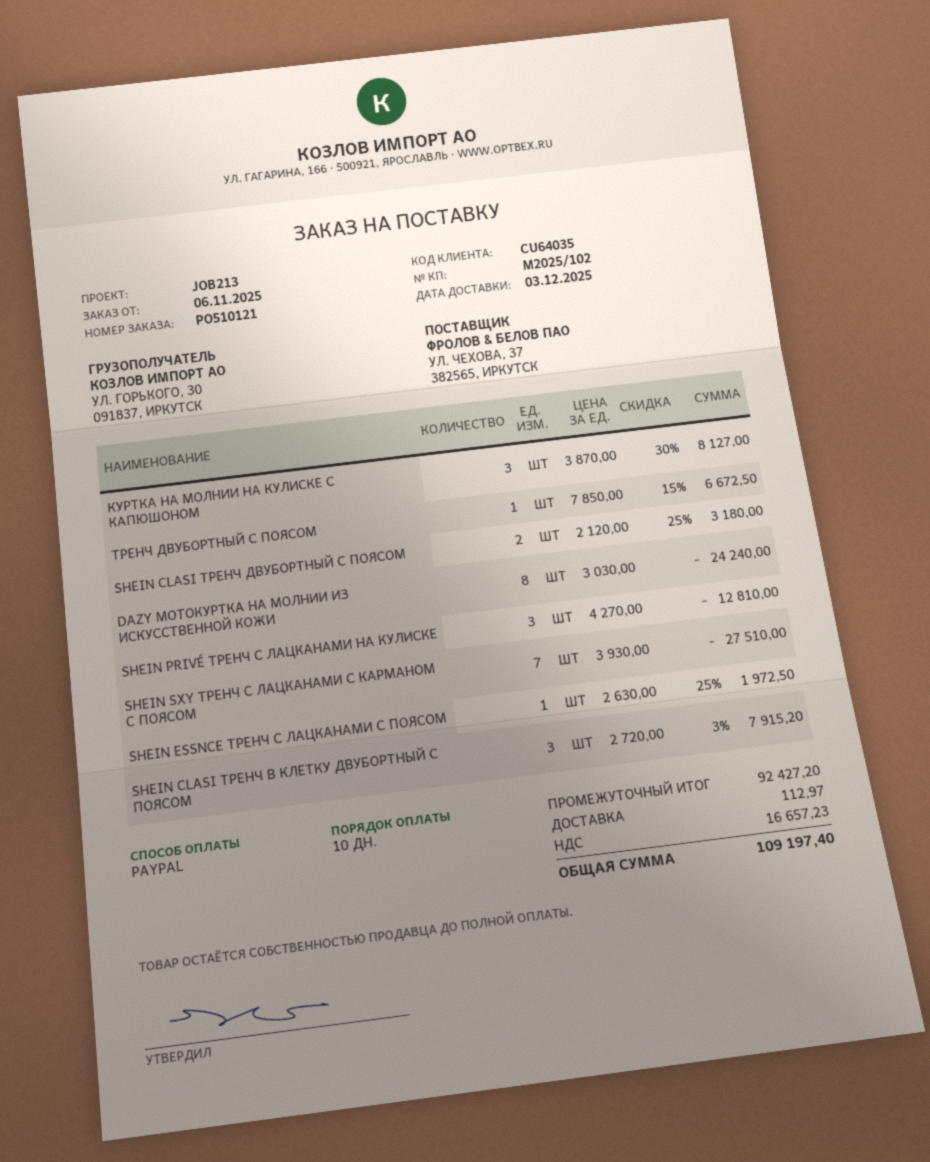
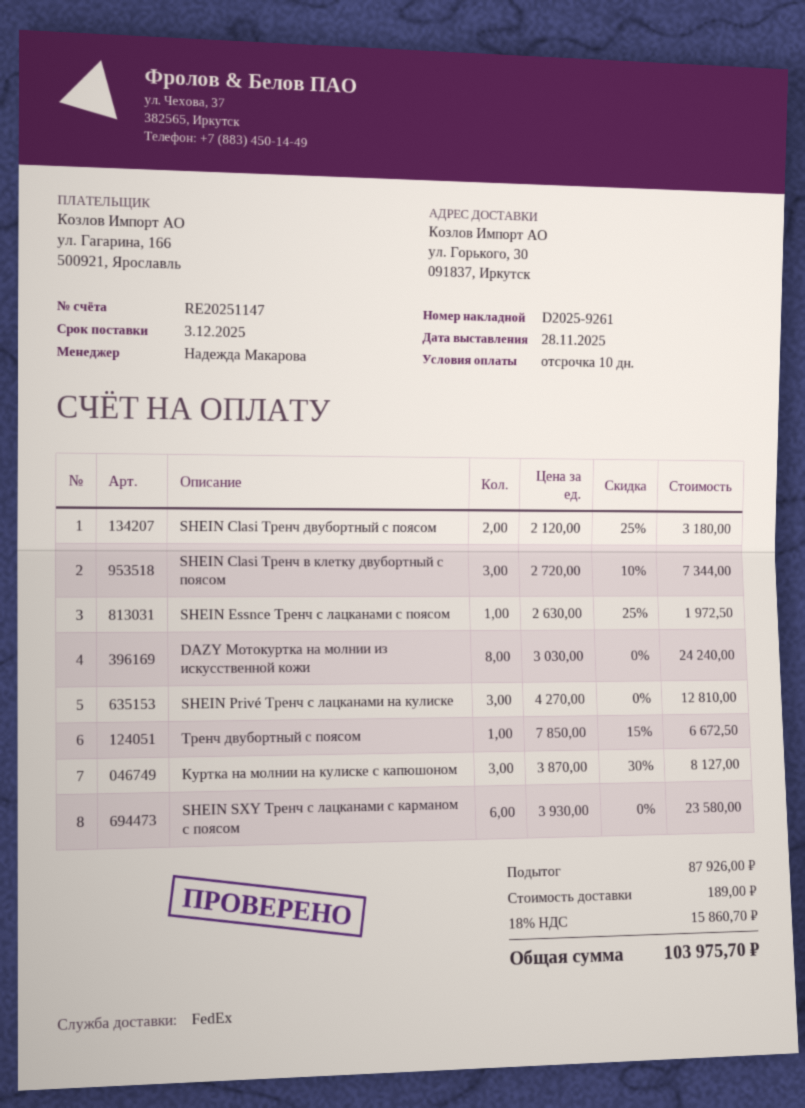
SHEIN SXY ТРЕНЧ С ЛАЦКАНАМИ С КАРМАНОМ С ПОЯСОМ: 7 x 3930.00 = 27510.00 -> 6 x 3930.00 = 23580.00
SHEIN CLASI ТРЕНЧ В КЛЕТКУ ДВУБОРТНЫЙ С ПОЯСОМ: 3 x 2720.00 - 3% = 7915.20 -> 3 x 2720.00 - 10% = 7344.00
subtotal: 92427.20 -> 87926.00
shipping: 112.97 -> 189.00
tax: 16657.23 -> 15860.70
total: 109197.40 -> 103975.70

